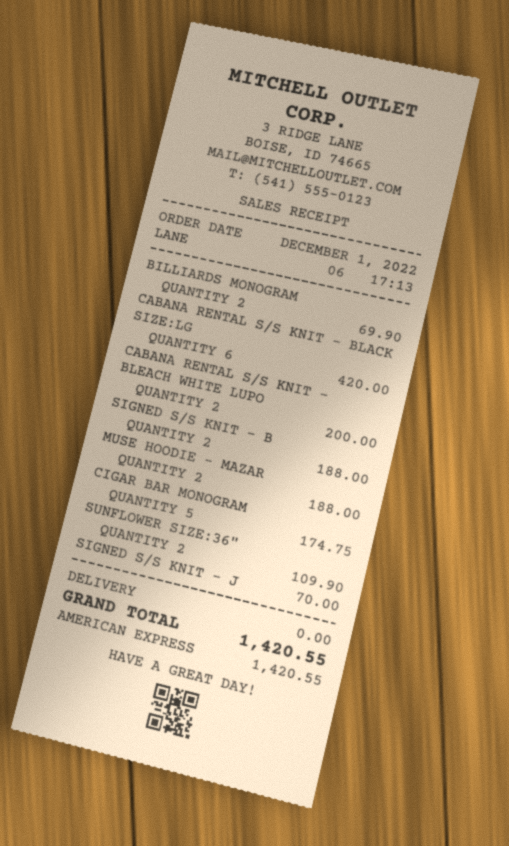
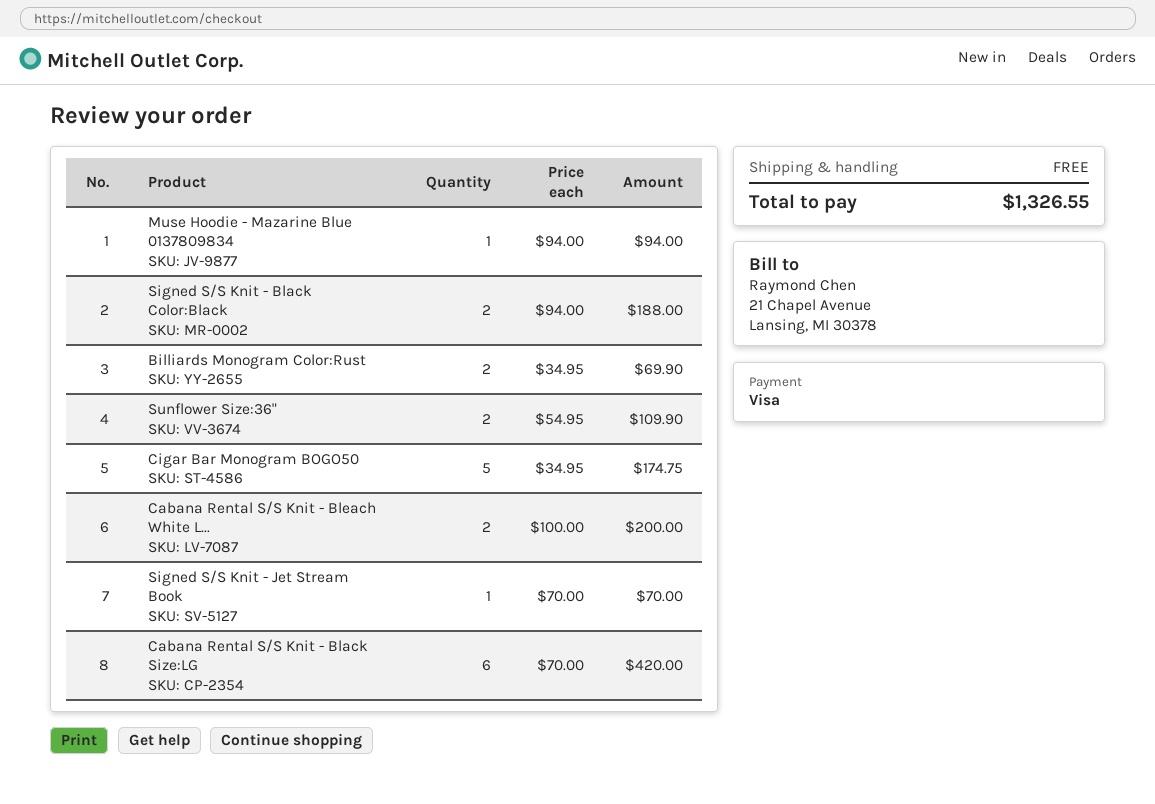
payment method: American Express -> Visa
MUSE HOODIE - MAZAR: 2 for 188.00 -> 1 for 94.00
total: 1420.55 -> 1326.55

